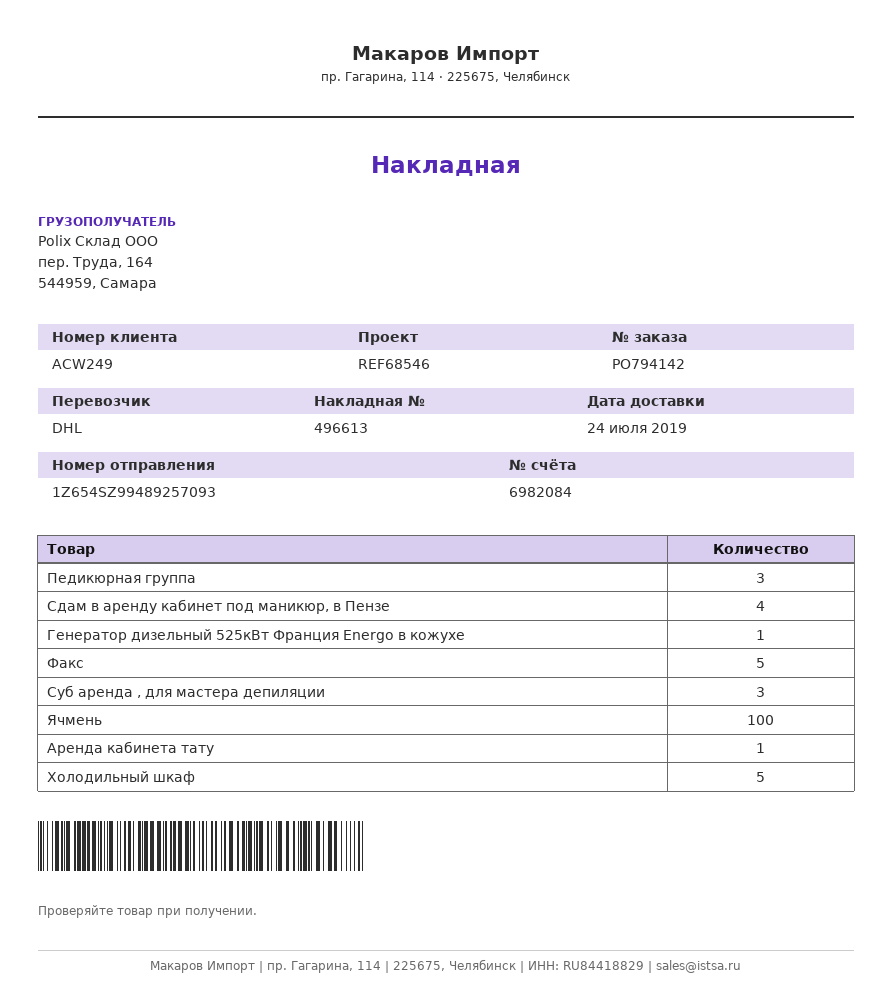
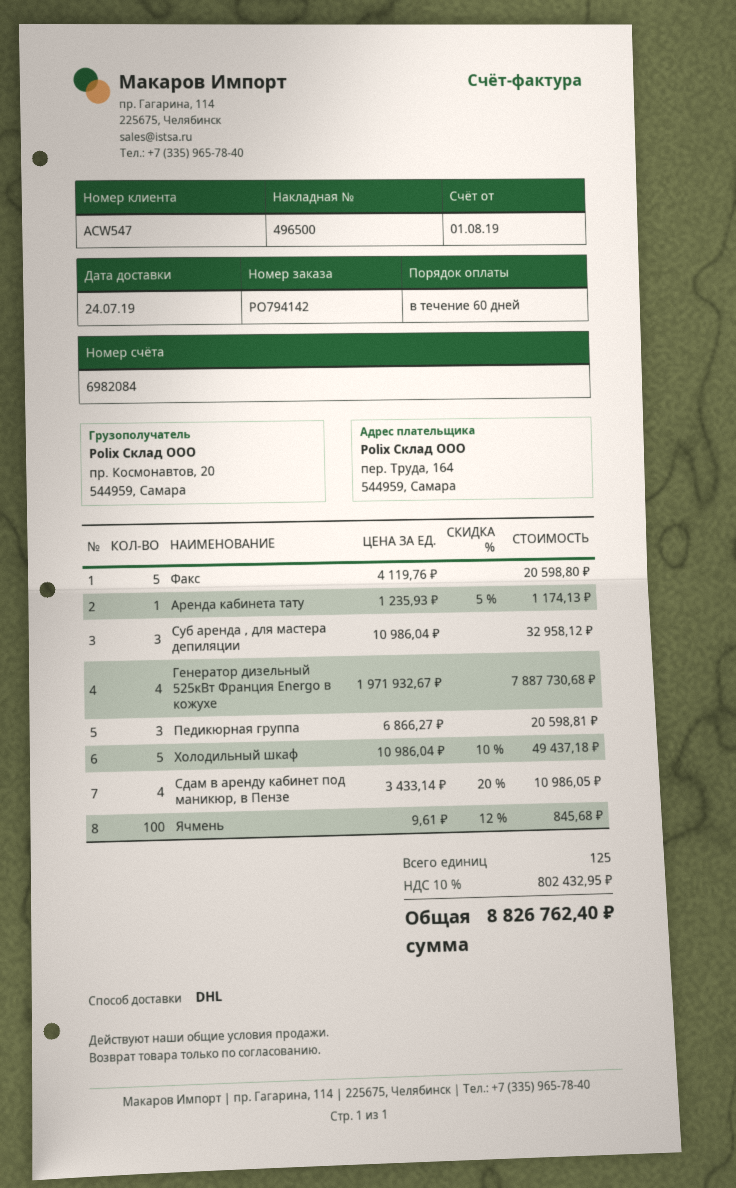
delivery note number: 496613 -> 496500
customer number: ACW249 -> ACW547
ship to: пер. Труда, 164, 544959, Самара -> пр. Космонавтов, 20, 544959, Самара
Генератор дизельный 525кВт Франция Energo в кожухе: 1 -> 4

